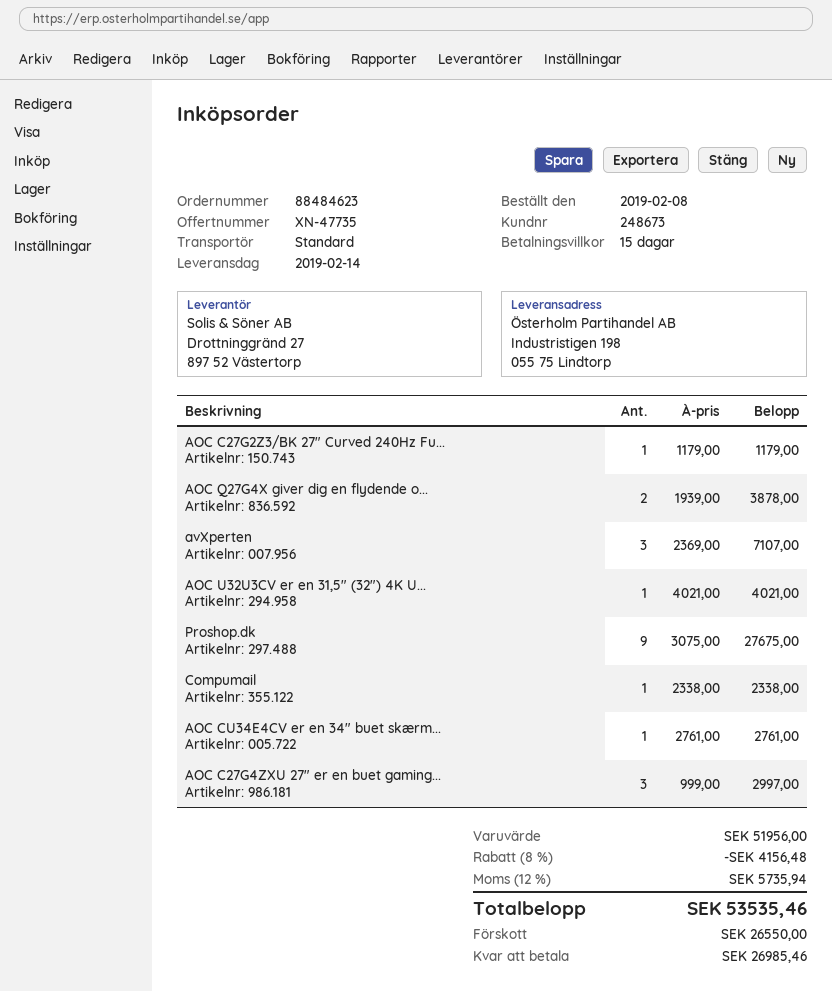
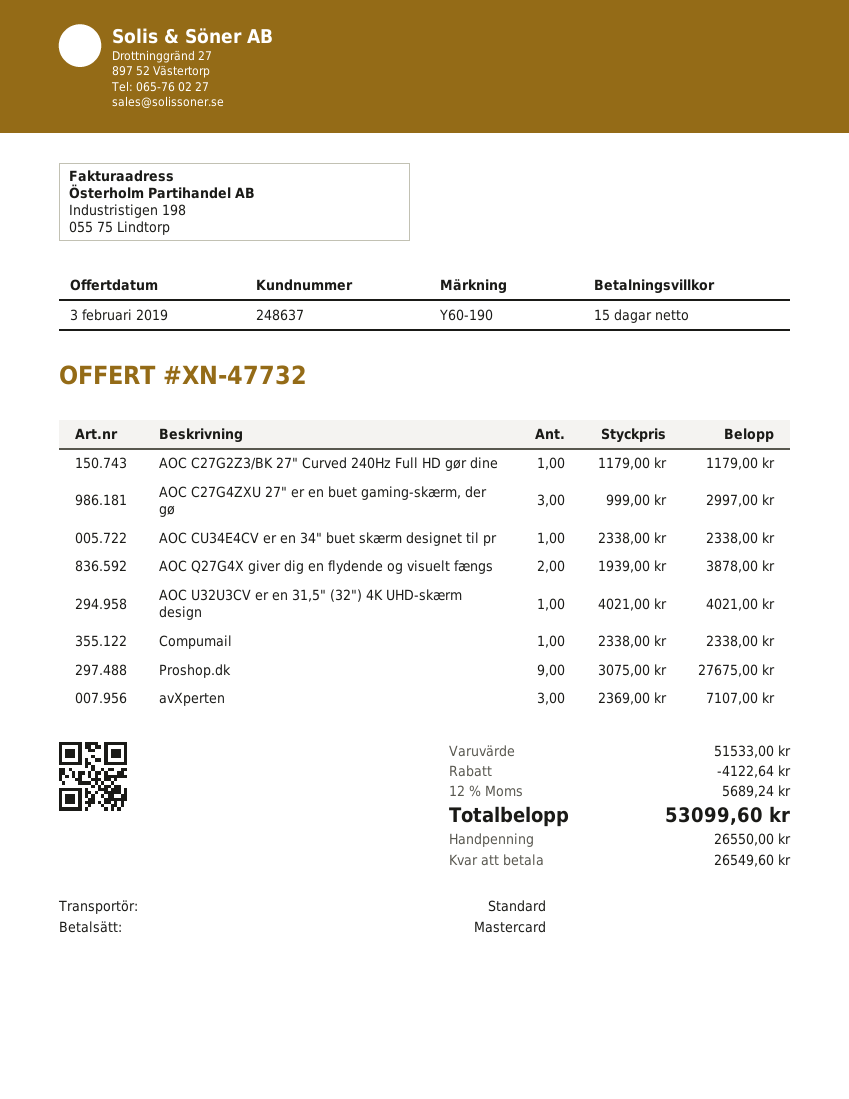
quote number: XN-47735 -> XN-47732
customer number: 248673 -> 248637
AOC CU34E4CV er en 34" buet skærm...: 1 x 2761.00 = 2761.00 -> 1 x 2338.00 = 2338.00
subtotal: 51956.00 -> 51533.00
discount: 4156.48 -> 4122.64
tax: 12% = 5735.94 -> 12% = 5689.24
total: 53535.46 -> 53099.60
balance: 26985.46 -> 26549.60

